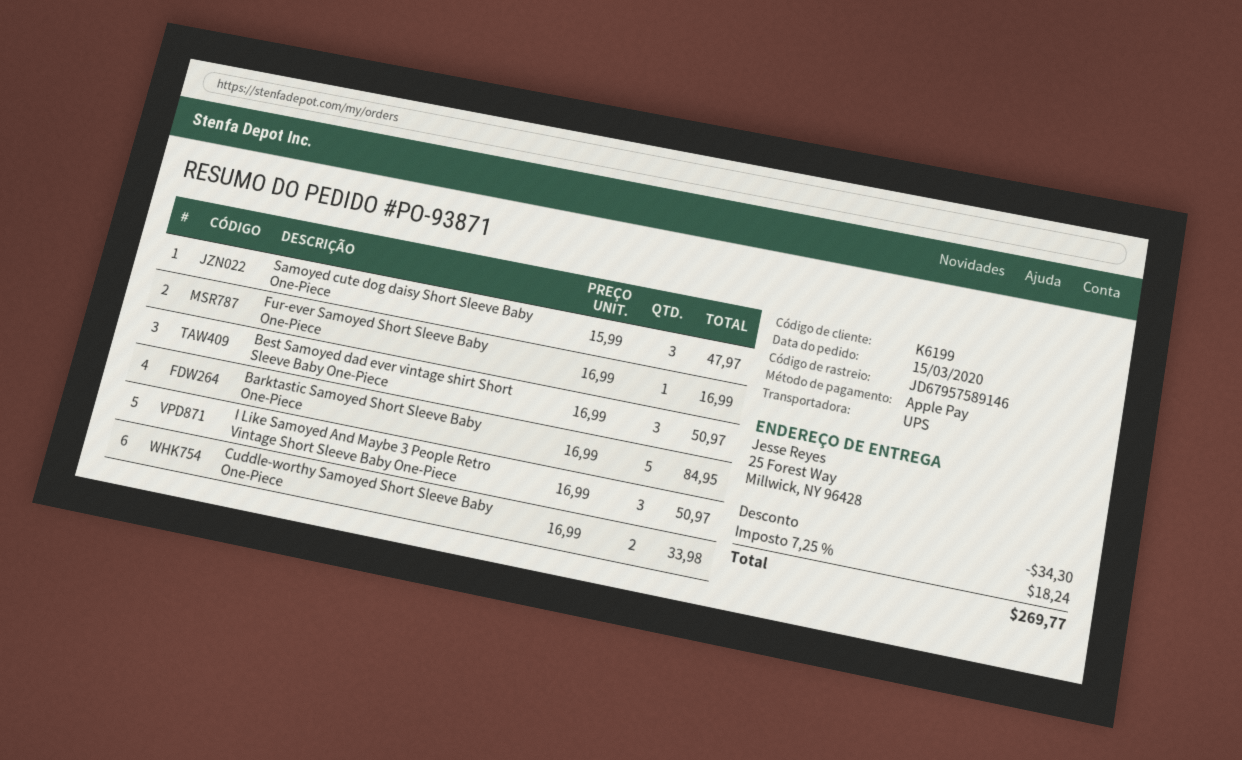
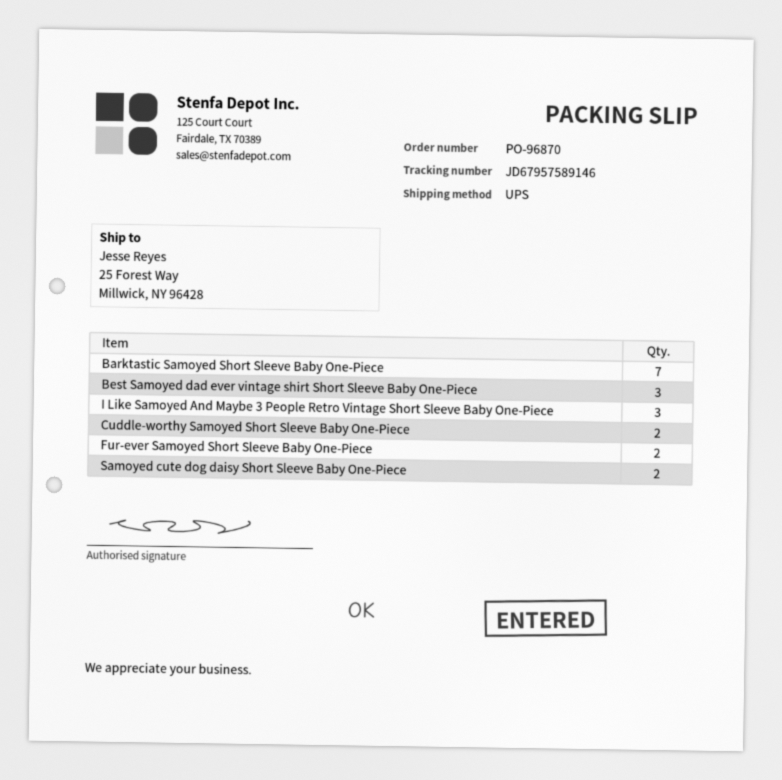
order number: PO-93871 -> PO-96870
Samoyed cute dog daisy Short Sleeve Baby One-Piece: 3 -> 2
Fur-ever Samoyed Short Sleeve Baby One-Piece: 1 -> 2
Barktastic Samoyed Short Sleeve Baby One-Piece: 5 -> 7

